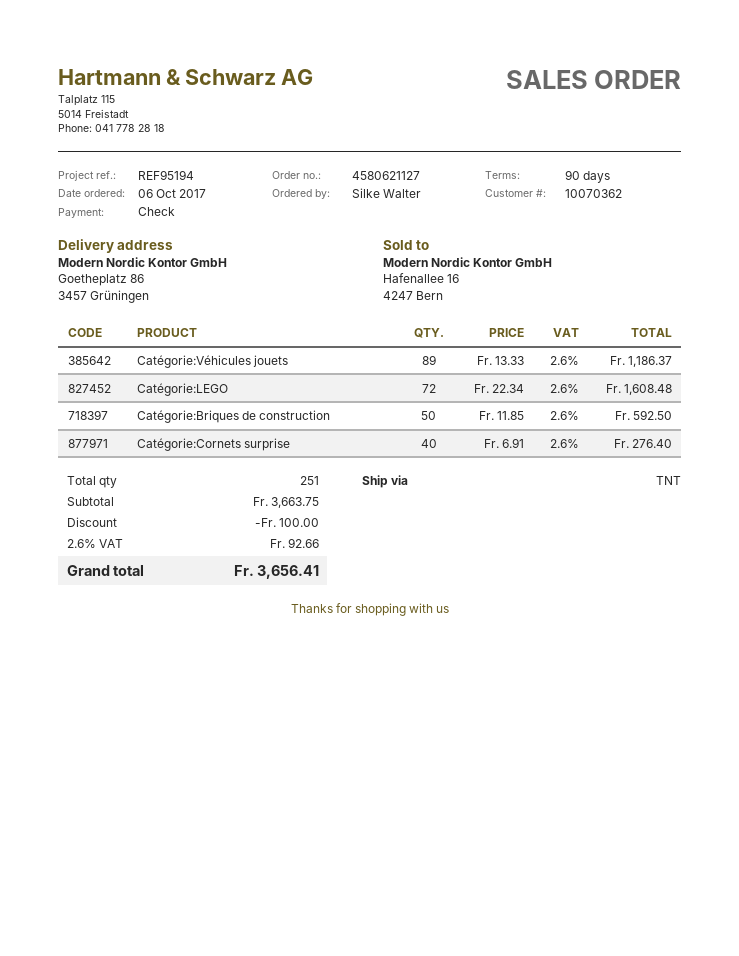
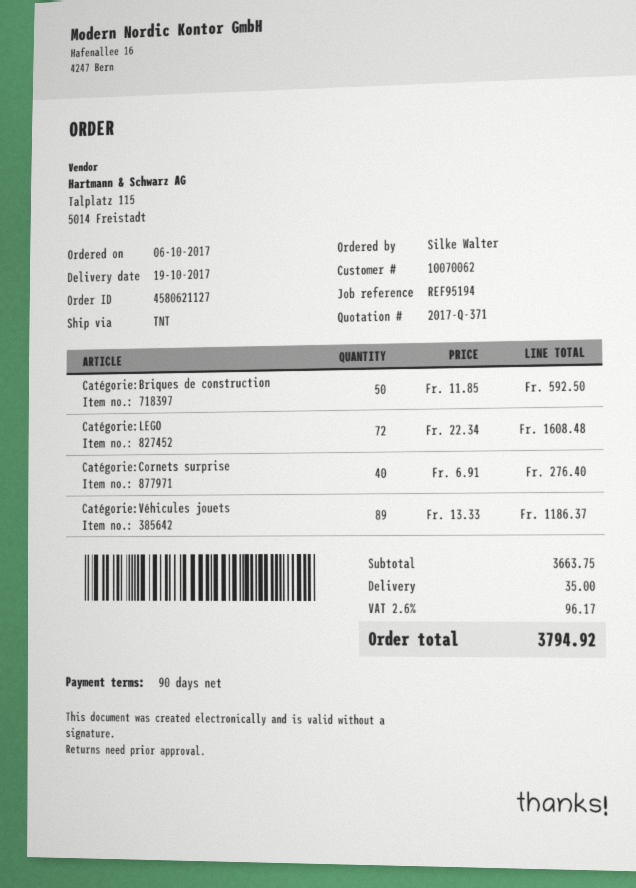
customer number: 10070362 -> 10070062
discount: 100.00 -> none
shipping: none -> 35.00
tax: 2.6% = 92.66 -> 2.6% = 96.17
total: 3656.41 -> 3794.92

